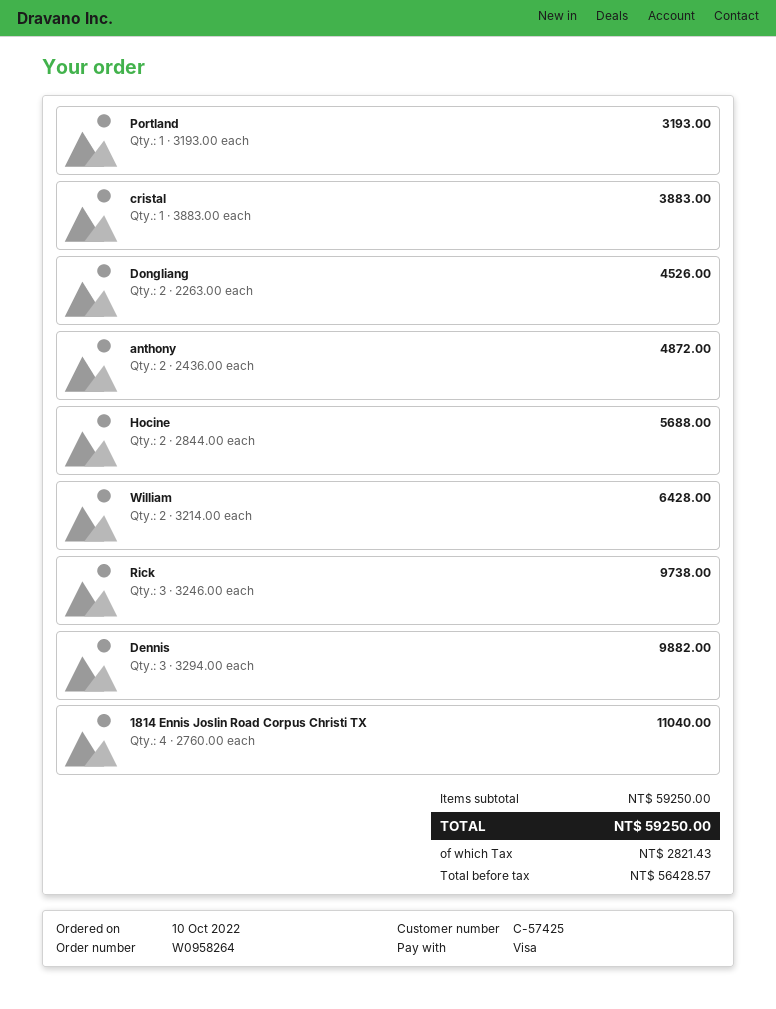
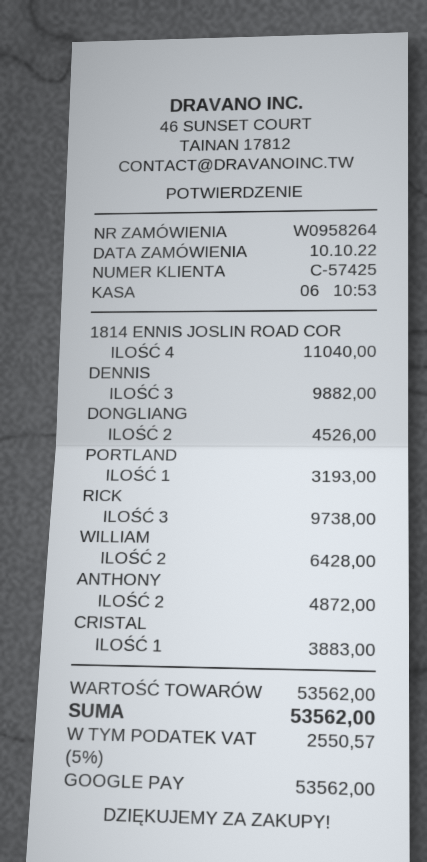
payment method: Visa -> Google Pay
Hocine: 2 for 5688.00 -> none
subtotal: 59250.00 -> 53562.00
tax: 2821.43 -> 2550.57
total: 59250.00 -> 53562.00

